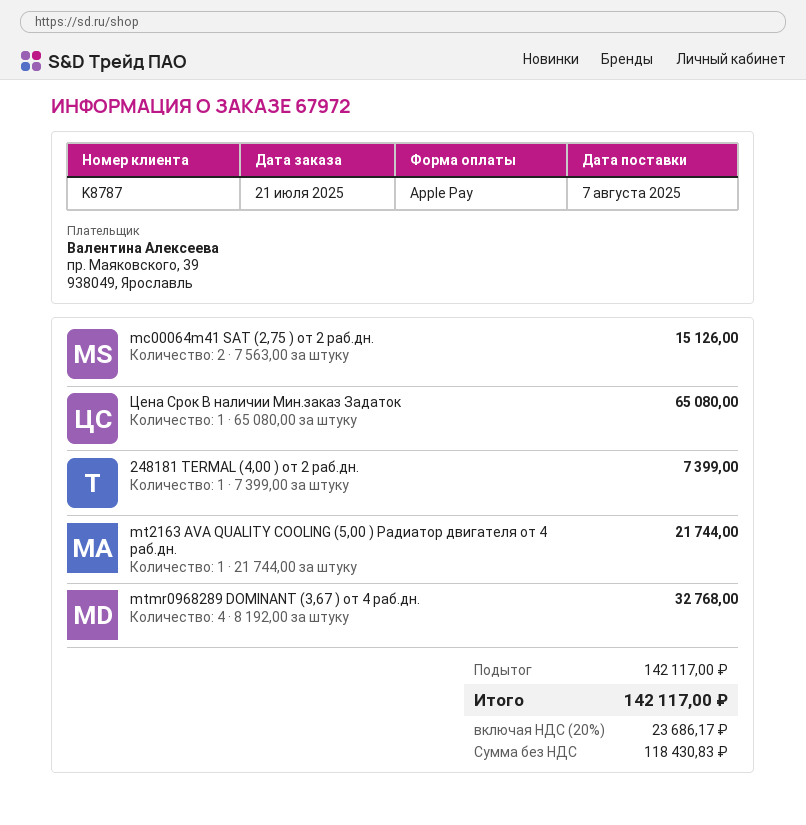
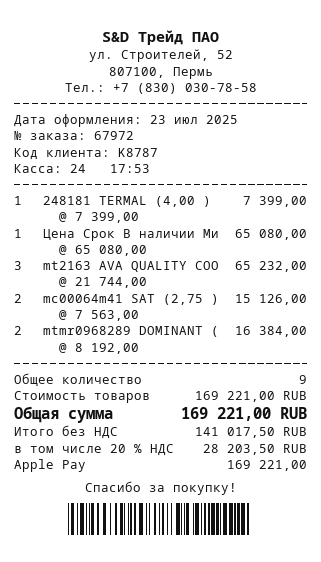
order date: 2025-07-21 -> 2025-07-23
mt2163 AVA QUALITY COOLING (5,00 ) Радиатор двигателя от 4 раб.дн.: 1 x 21744.00 = 21744.00 -> 3 x 21744.00 = 65232.00
mtmr0968289 DOMINANT (3,67 ) от 4 раб.дн.: 4 x 8192.00 = 32768.00 -> 2 x 8192.00 = 16384.00
subtotal: 142117.00 -> 169221.00
net: 118430.83 -> 141017.50
tax: 20% = 23686.17 -> 20% = 28203.50
total: 142117.00 -> 169221.00

